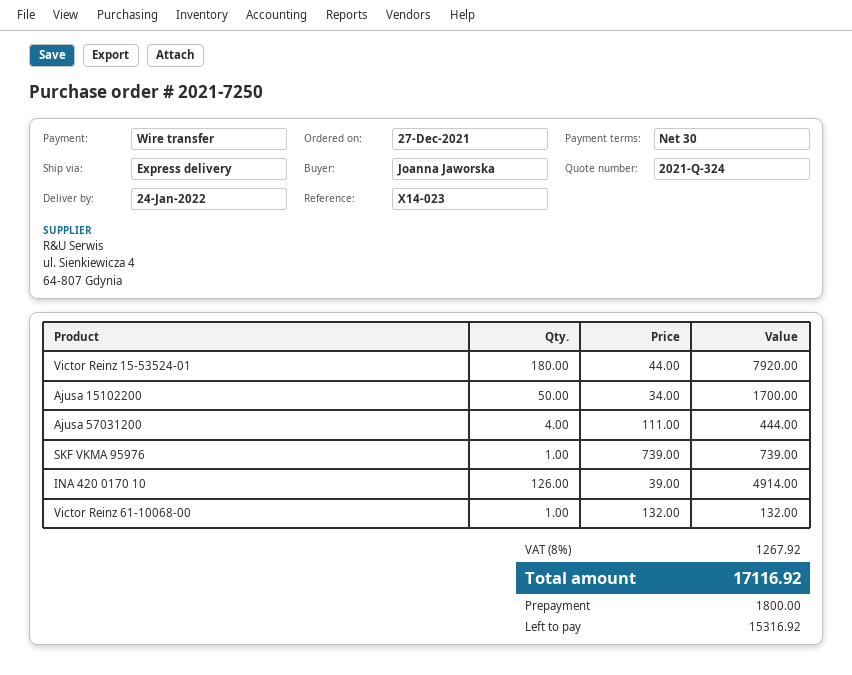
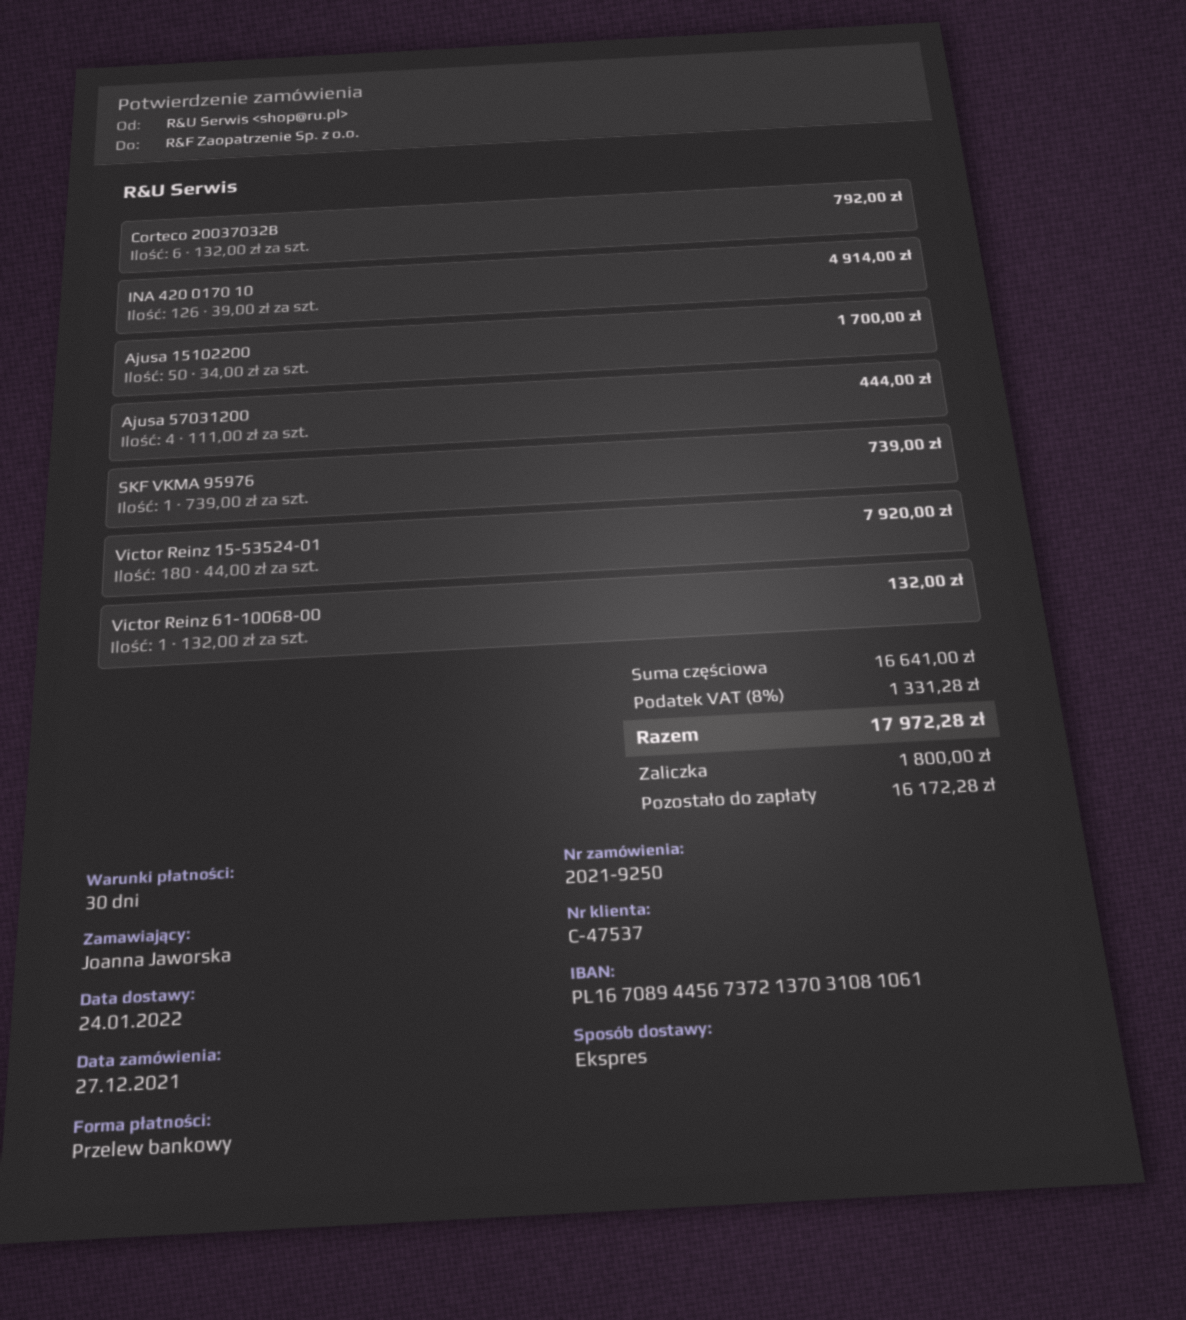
order number: 2021-7250 -> 2021-9250
Corteco 20037032B: none -> 6 x 132.00 = 792.00
tax: 8% = 1267.92 -> 8% = 1331.28
total: 17116.92 -> 17972.28
balance: 15316.92 -> 16172.28

